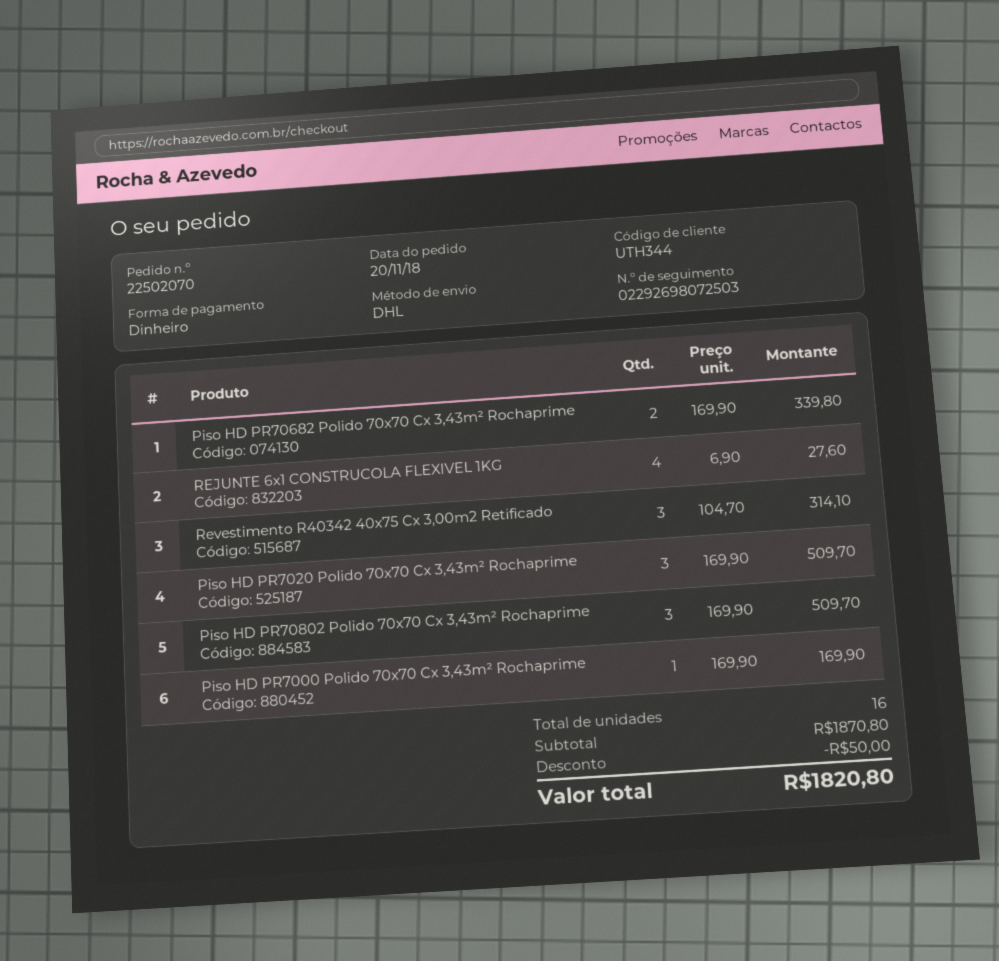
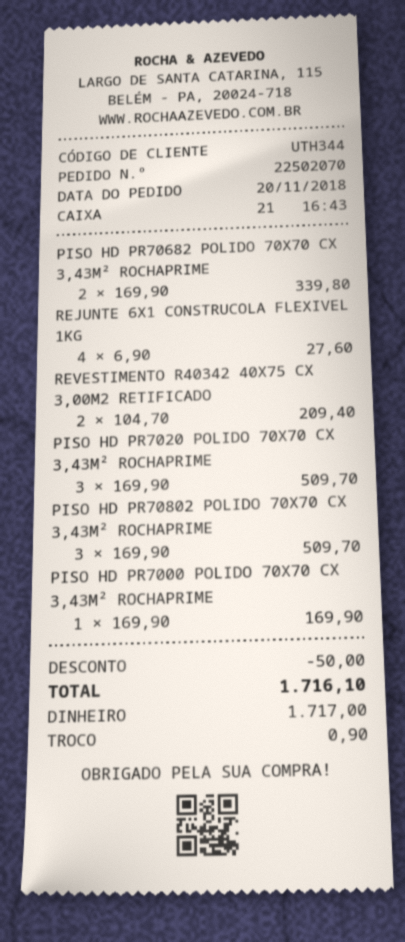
Revestimento R40342 40x75 Cx 3,00m2 Retificado: 3 x 104.70 = 314.10 -> 2 x 104.70 = 209.40
total: 1820.80 -> 1716.10

